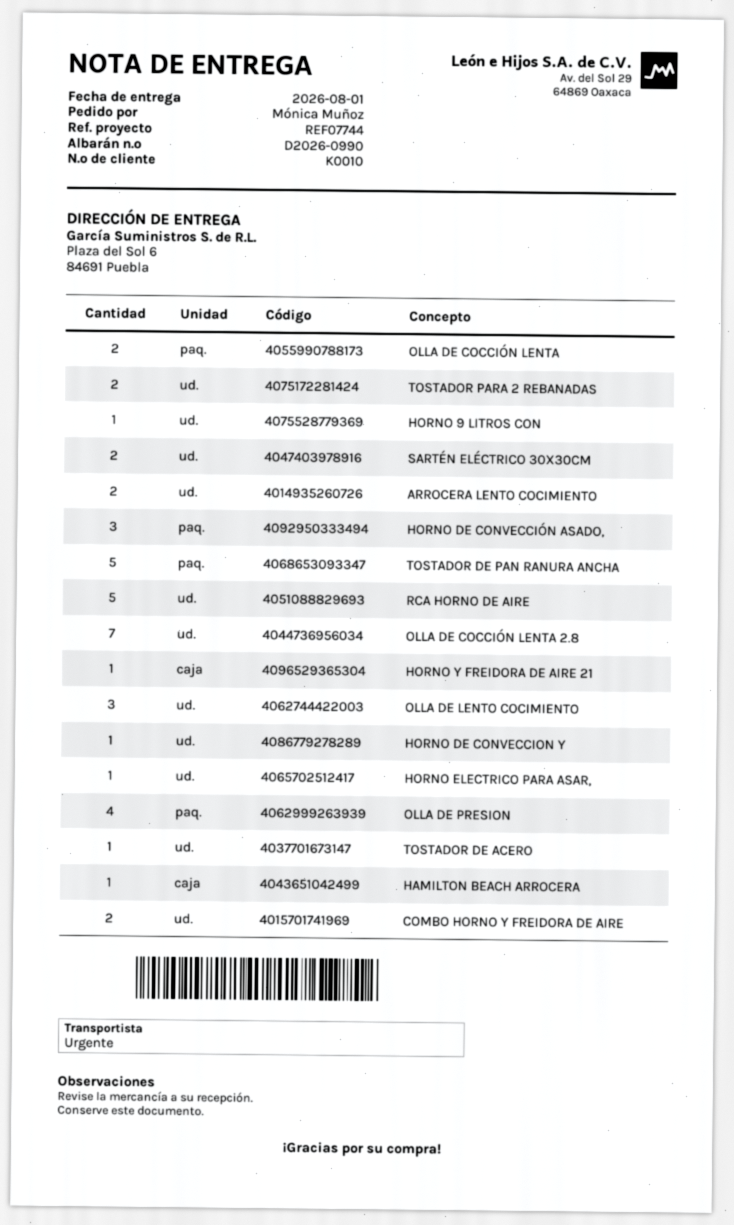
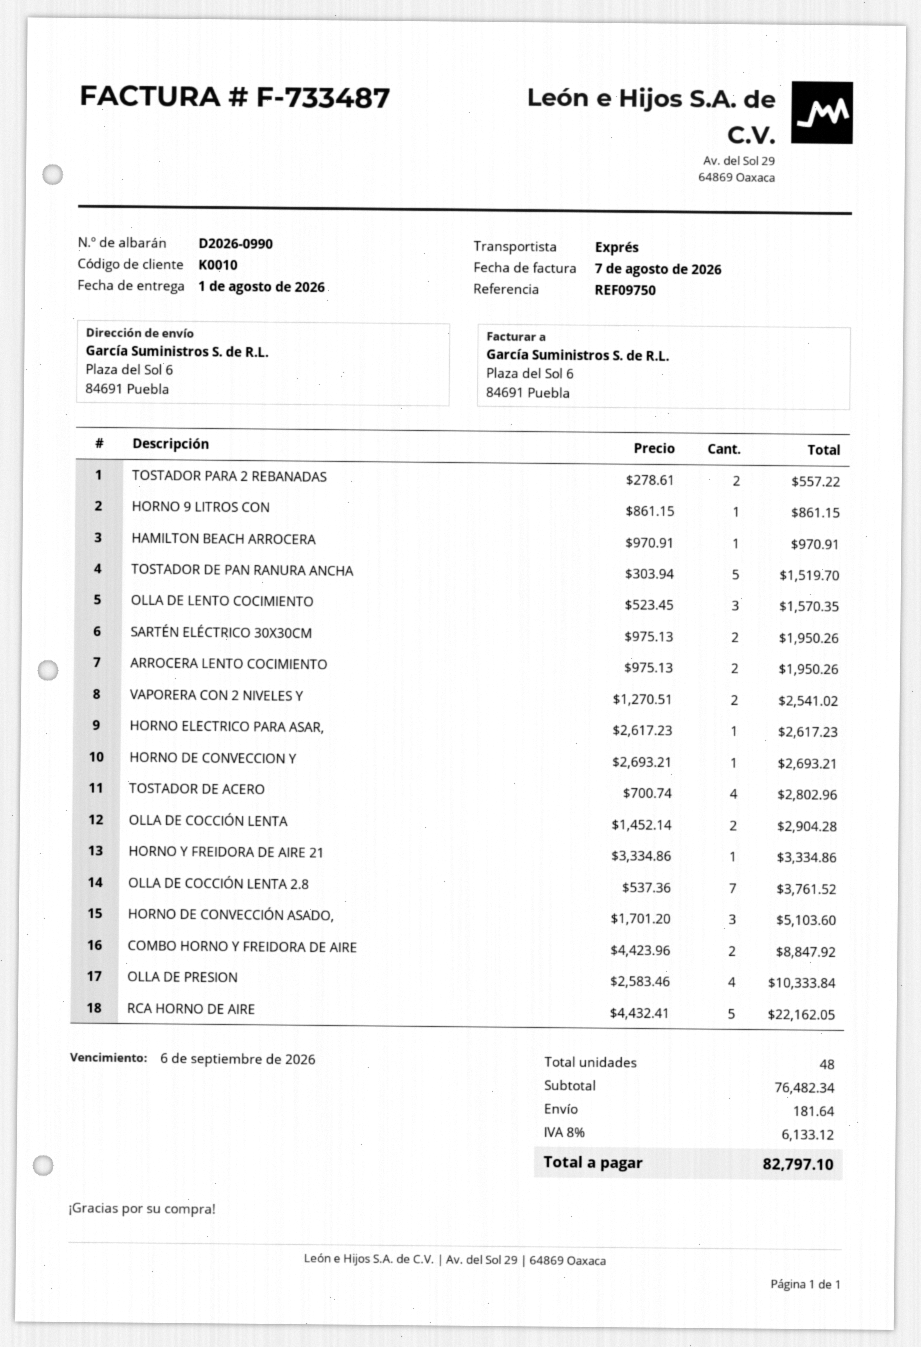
reference: REF07744 -> REF09750
TOSTADOR DE ACERO: 1 -> 4
VAPORERA CON 2 NIVELES Y: none -> 2

